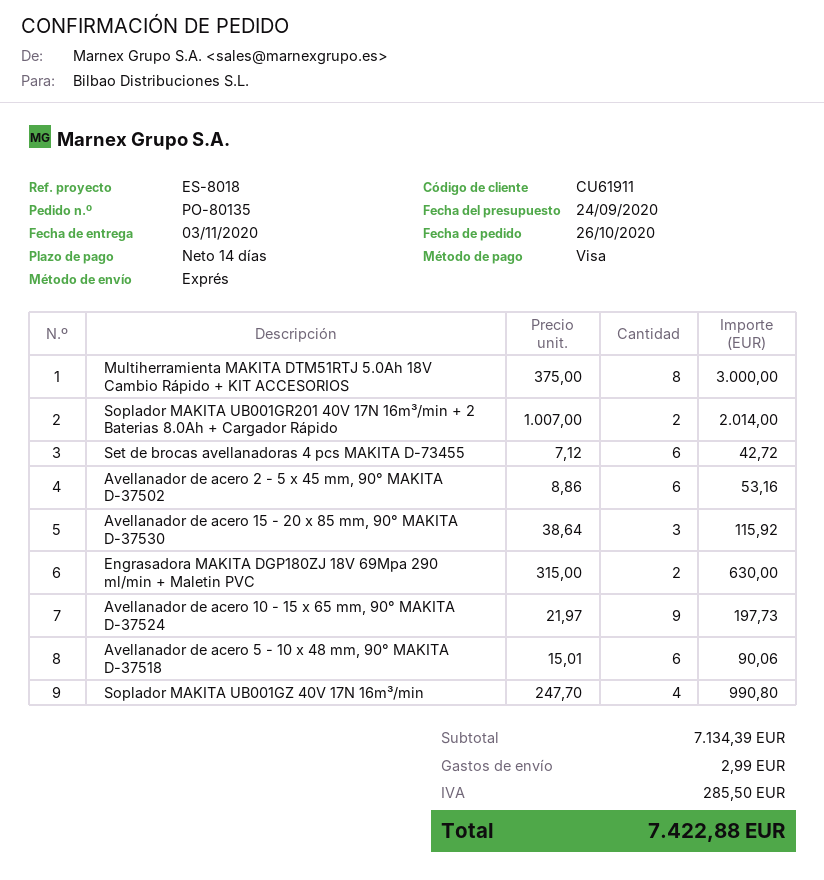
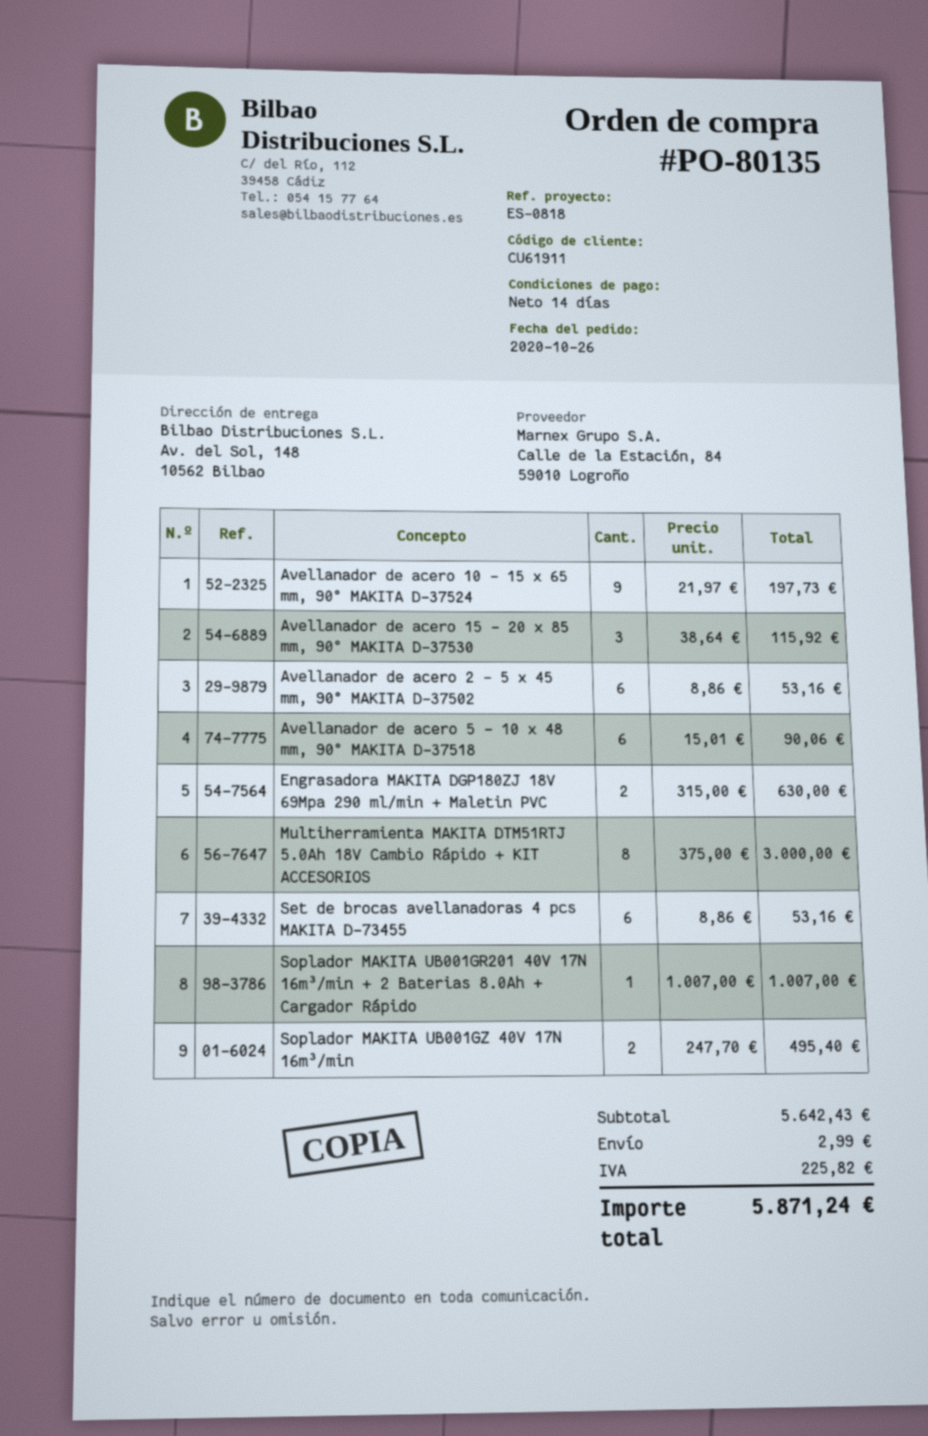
reference: ES-8018 -> ES-0818
Soplador MAKITA UB001GR201 40V 17N 16m³/min + 2 Baterias 8.0Ah + Cargador Rápido: 2 x 1007.00 = 2014.00 -> 1 x 1007.00 = 1007.00
Set de brocas avellanadoras 4 pcs MAKITA D-73455: 6 x 7.12 = 42.72 -> 6 x 8.86 = 53.16
Soplador MAKITA UB001GZ 40V 17N 16m³/min: 4 x 247.70 = 990.80 -> 2 x 247.70 = 495.40
subtotal: 7134.39 -> 5642.43
tax: 285.50 -> 225.82
total: 7422.88 -> 5871.24

